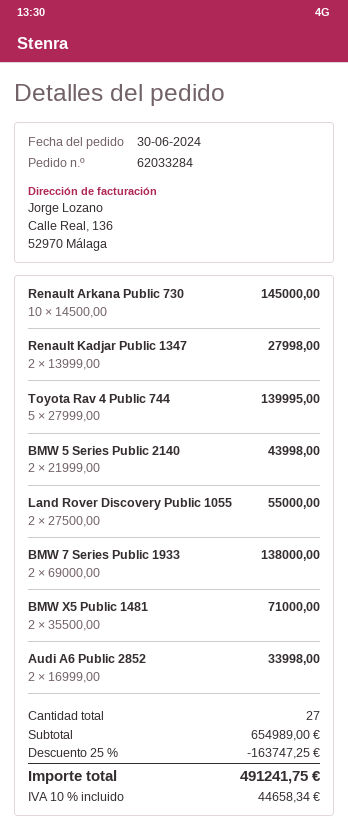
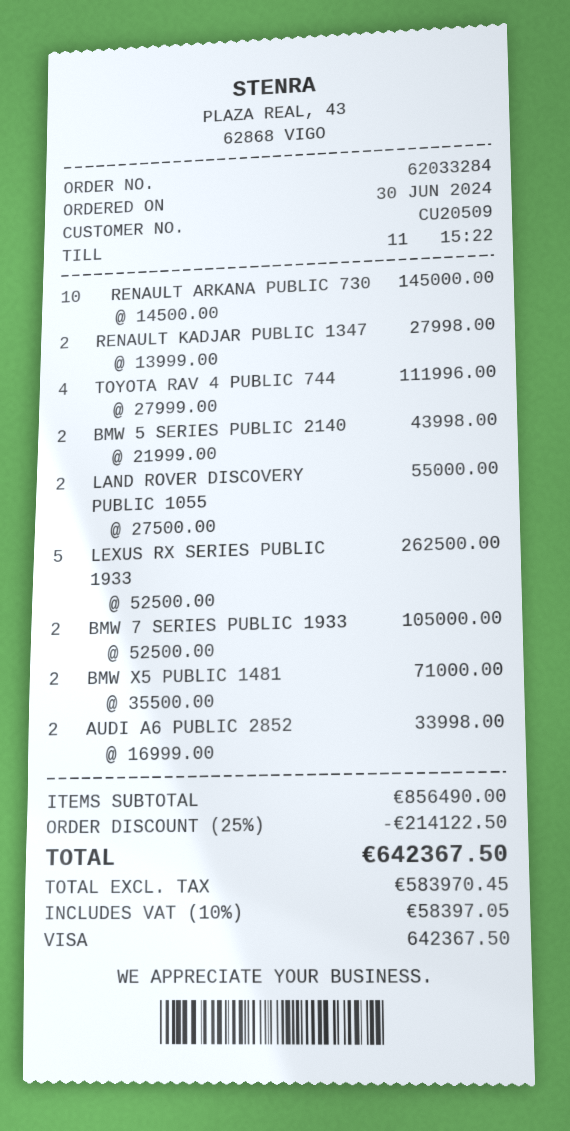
Toyota Rav 4 Public 744: 5 x 27999.00 = 139995.00 -> 4 x 27999.00 = 111996.00
BMW 7 Series Public 1933: 2 x 69000.00 = 138000.00 -> 2 x 52500.00 = 105000.00
LEXUS RX SERIES PUBLIC 1933: none -> 5 x 52500.00 = 262500.00
subtotal: 654989.00 -> 856490.00
discount: 25% = 163747.25 -> 25% = 214122.50
tax: 10% = 44658.34 -> 10% = 58397.05
total: 491241.75 -> 642367.50

